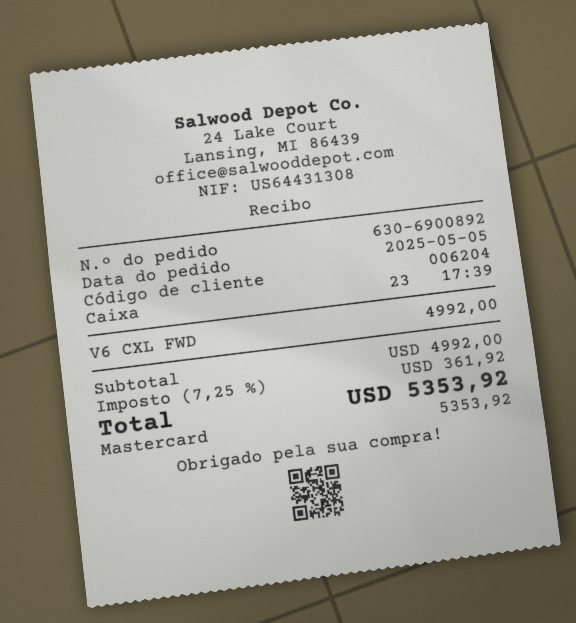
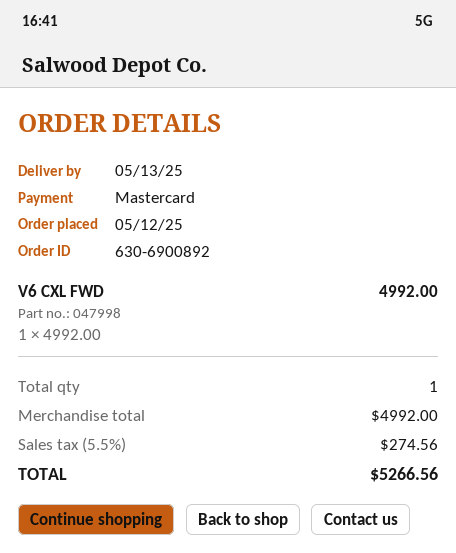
order date: 2025-05-05 -> 2025-05-12
tax: 7.25% = 361.92 -> 5.5% = 274.56
total: 5353.92 -> 5266.56

